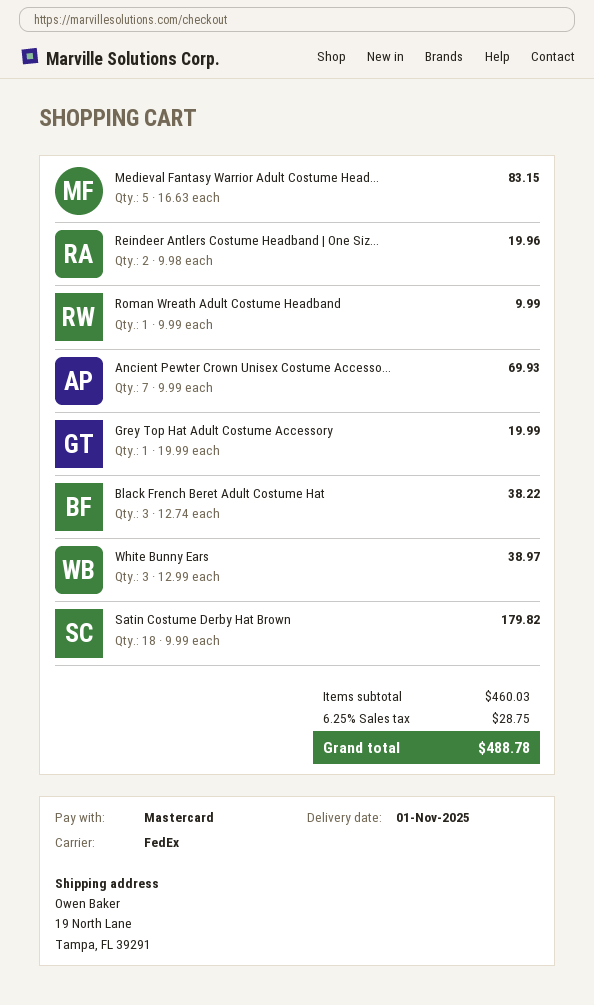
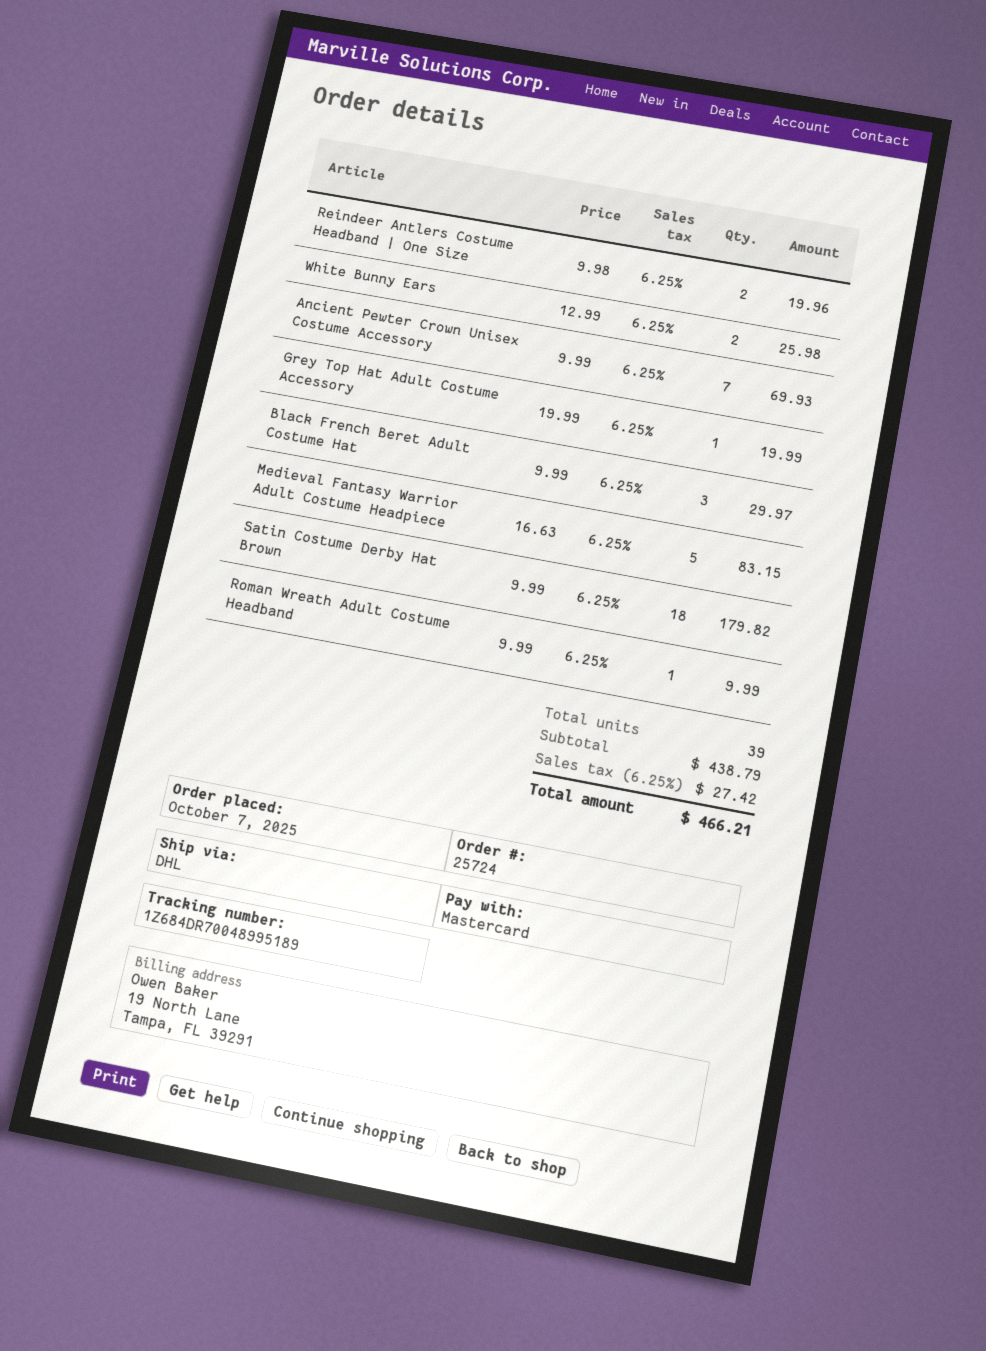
shipping method: FedEx -> DHL
Black French Beret Adult Costume Hat: 3 x 12.74 = 38.22 -> 3 x 9.99 = 29.97
White Bunny Ears: 3 x 12.99 = 38.97 -> 2 x 12.99 = 25.98
subtotal: 460.03 -> 438.79
tax: 6.25% = 28.75 -> 6.25% = 27.42
total: 488.78 -> 466.21

